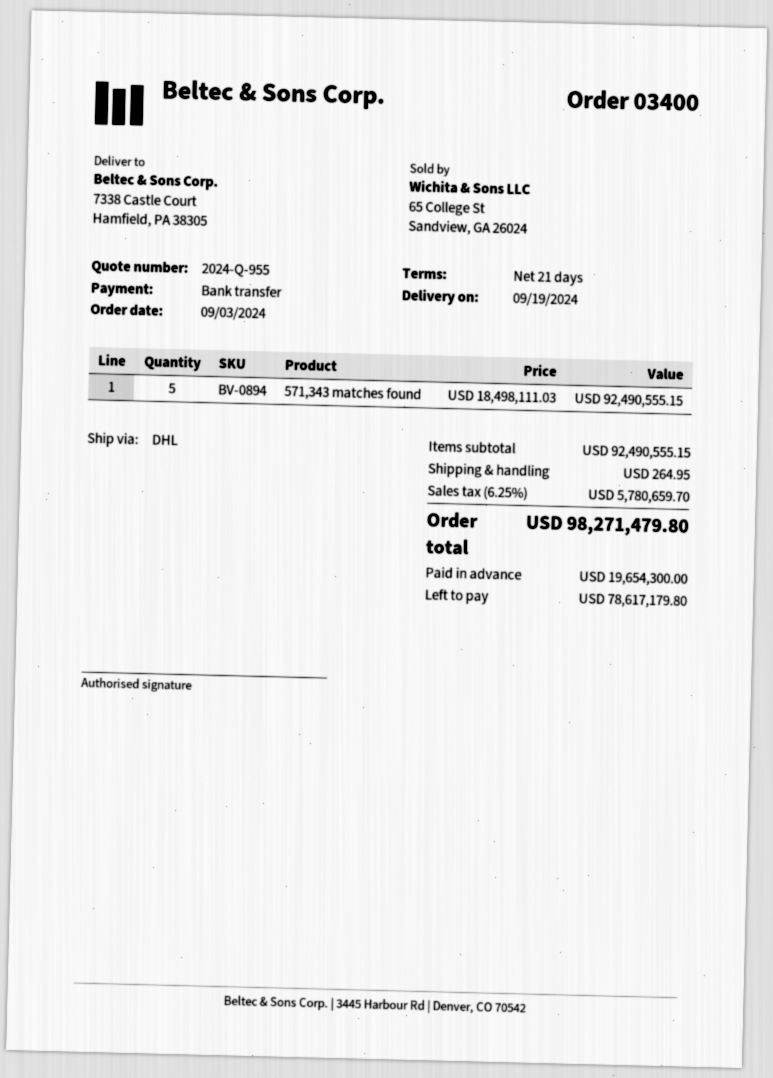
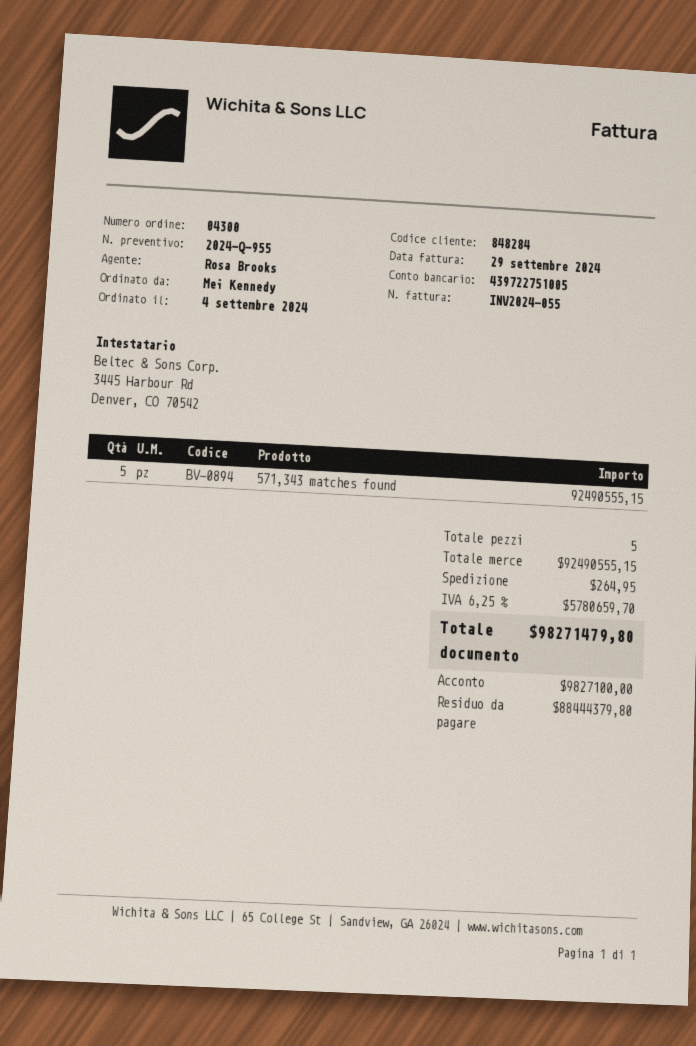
order number: 03400 -> 04300
order date: 2024-09-03 -> 2024-09-04
deposit: 19654300.00 -> 9827100.00
balance: 78617179.80 -> 88444379.80

